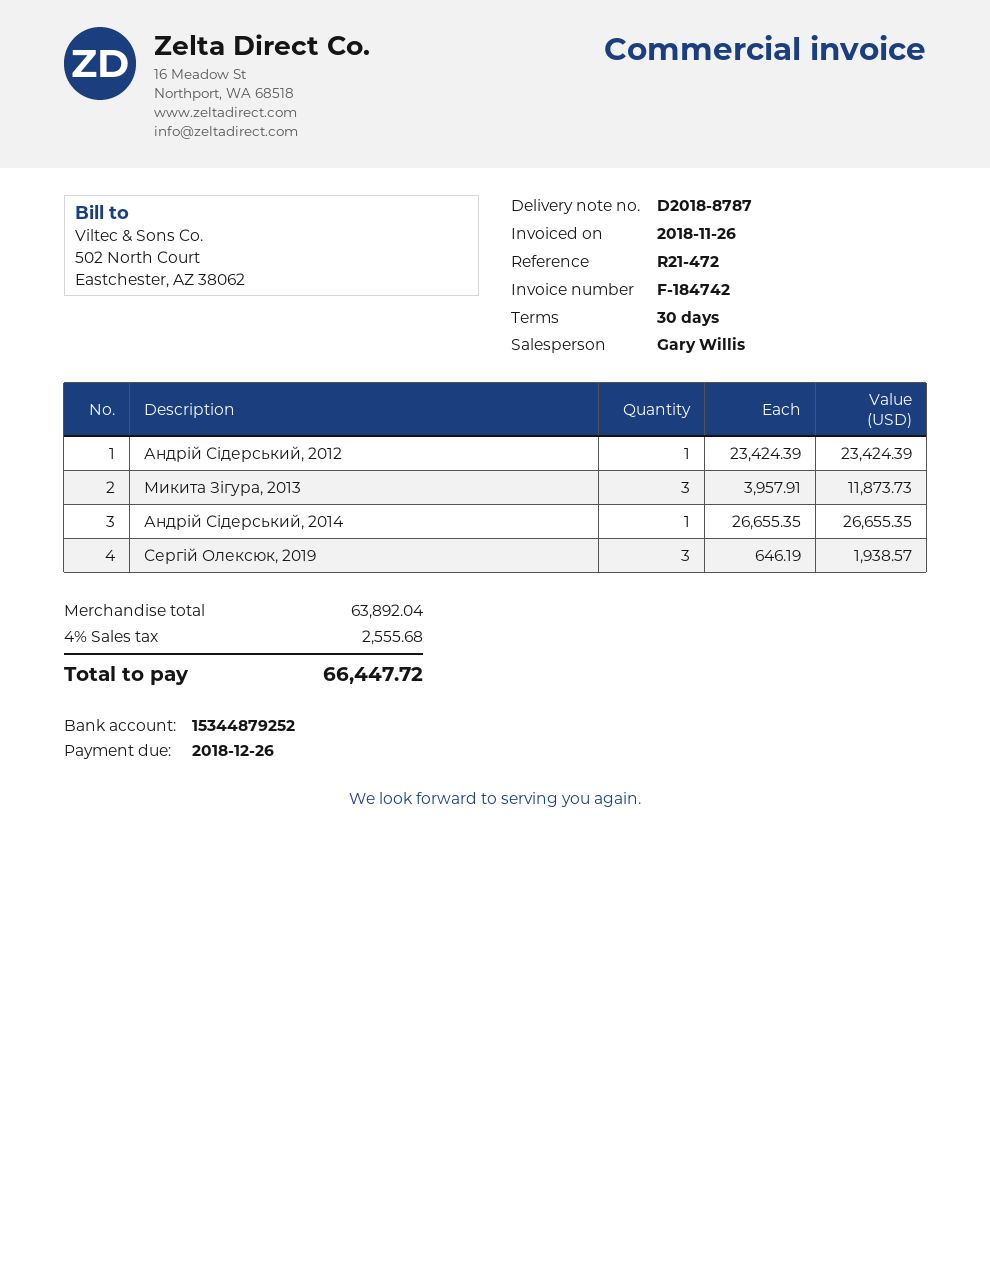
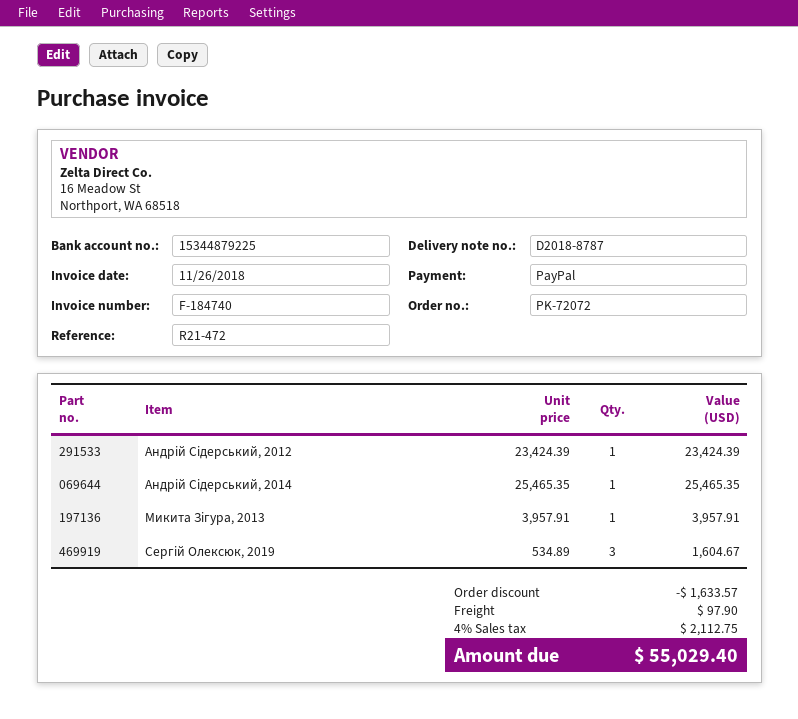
invoice number: F-184742 -> F-184740
bank account: 15344879252 -> 15344879225
Микита Зігура, 2013: 3 x 3957.91 = 11873.73 -> 1 x 3957.91 = 3957.91
Андрій Сідерський, 2014: 1 x 26655.35 = 26655.35 -> 1 x 25465.35 = 25465.35
Сергій Олексюк, 2019: 3 x 646.19 = 1938.57 -> 3 x 534.89 = 1604.67
discount: none -> 1633.57
shipping: none -> 97.90
tax: 4% = 2555.68 -> 4% = 2112.75
total: 66447.72 -> 55029.40

